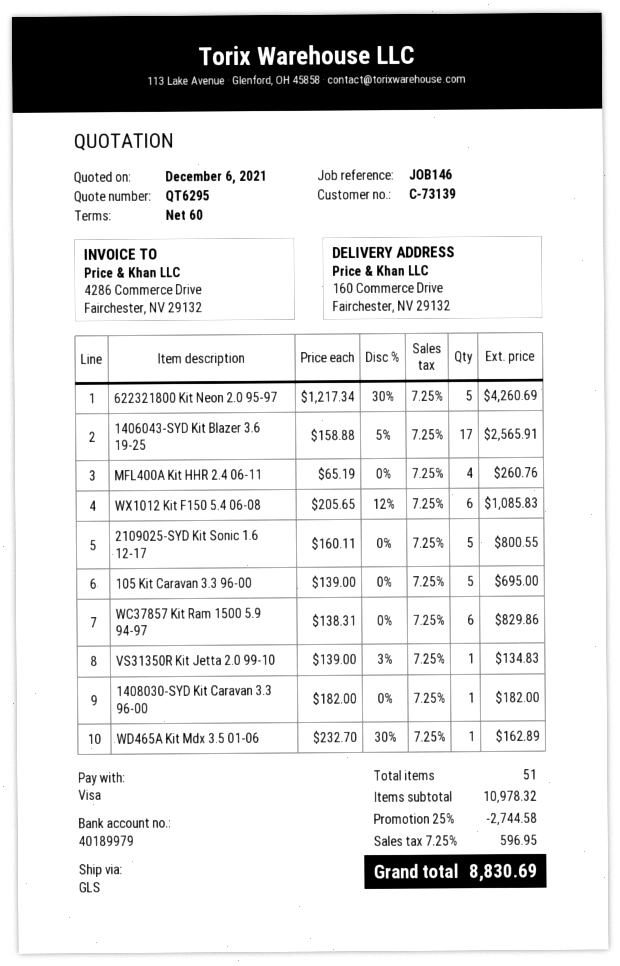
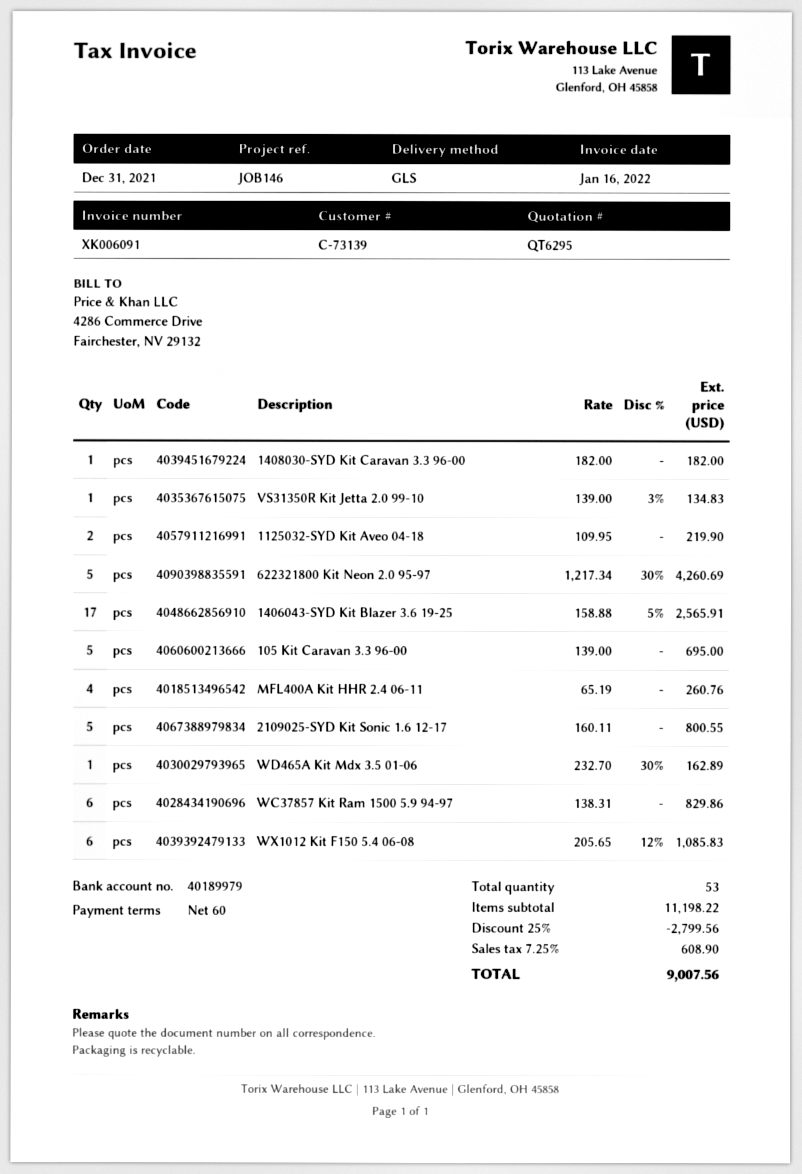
1125032-SYD Kit Aveo 04-18: none -> 2 x 109.95 = 219.90
total quantity: 51 -> 53
subtotal: 10978.32 -> 11198.22
discount: 25% = 2744.58 -> 25% = 2799.56
tax: 7.25% = 596.95 -> 7.25% = 608.90
total: 8830.69 -> 9007.56

